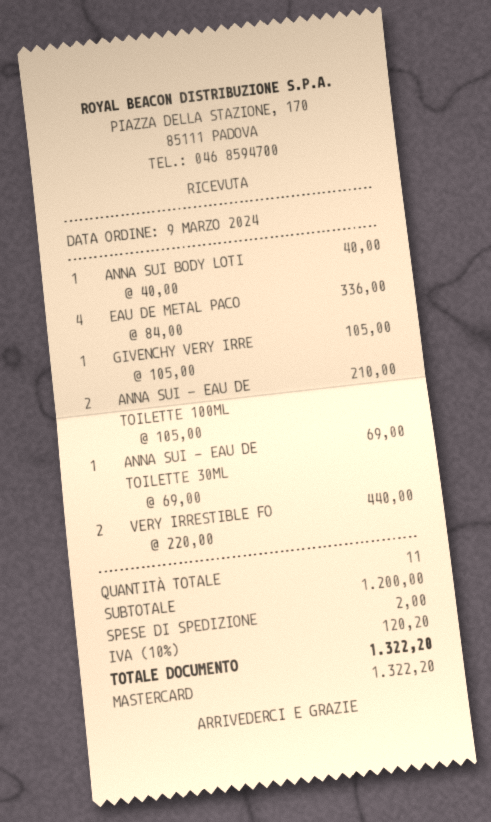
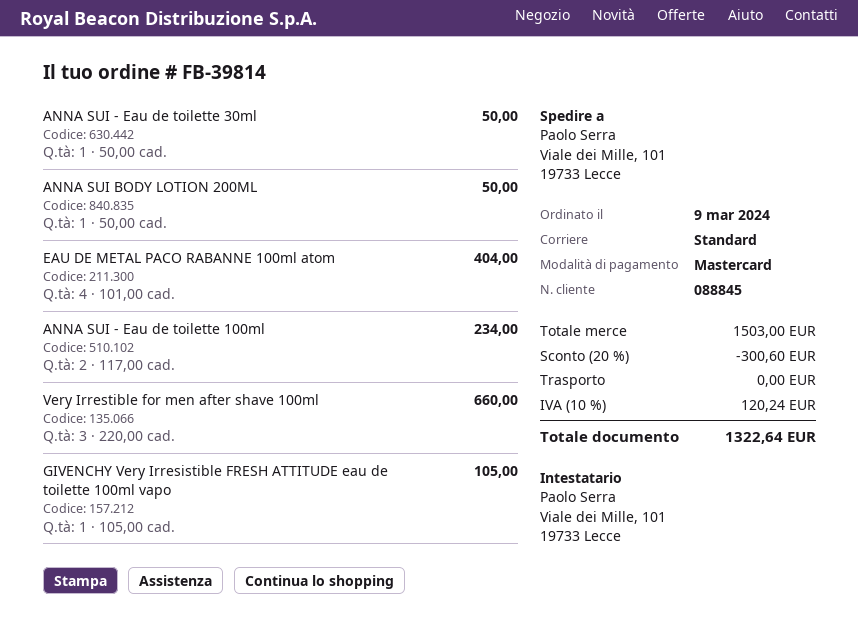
ANNA SUI BODY LOTI: 1 x 40.00 = 40.00 -> 1 x 50.00 = 50.00
EAU DE METAL PACO: 4 x 84.00 = 336.00 -> 4 x 101.00 = 404.00
ANNA SUI - EAU DE TOILETTE 100ML: 2 x 105.00 = 210.00 -> 2 x 117.00 = 234.00
ANNA SUI - EAU DE TOILETTE 30ML: 1 x 69.00 = 69.00 -> 1 x 50.00 = 50.00
VERY IRRESTIBLE FO: 2 x 220.00 = 440.00 -> 3 x 220.00 = 660.00
subtotal: 1200.00 -> 1503.00
discount: none -> 20% = 300.60
shipping: 2.00 -> 0.00
tax: 10% = 120.20 -> 10% = 120.24
total: 1322.20 -> 1322.64

